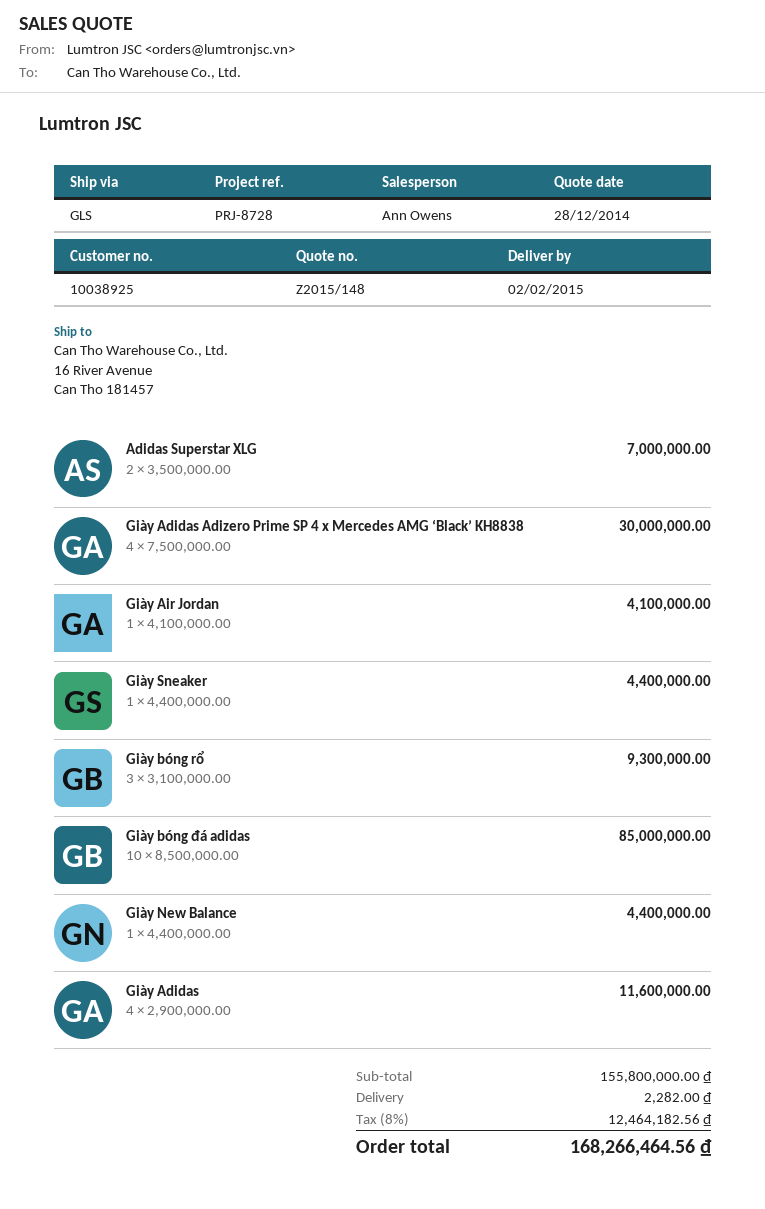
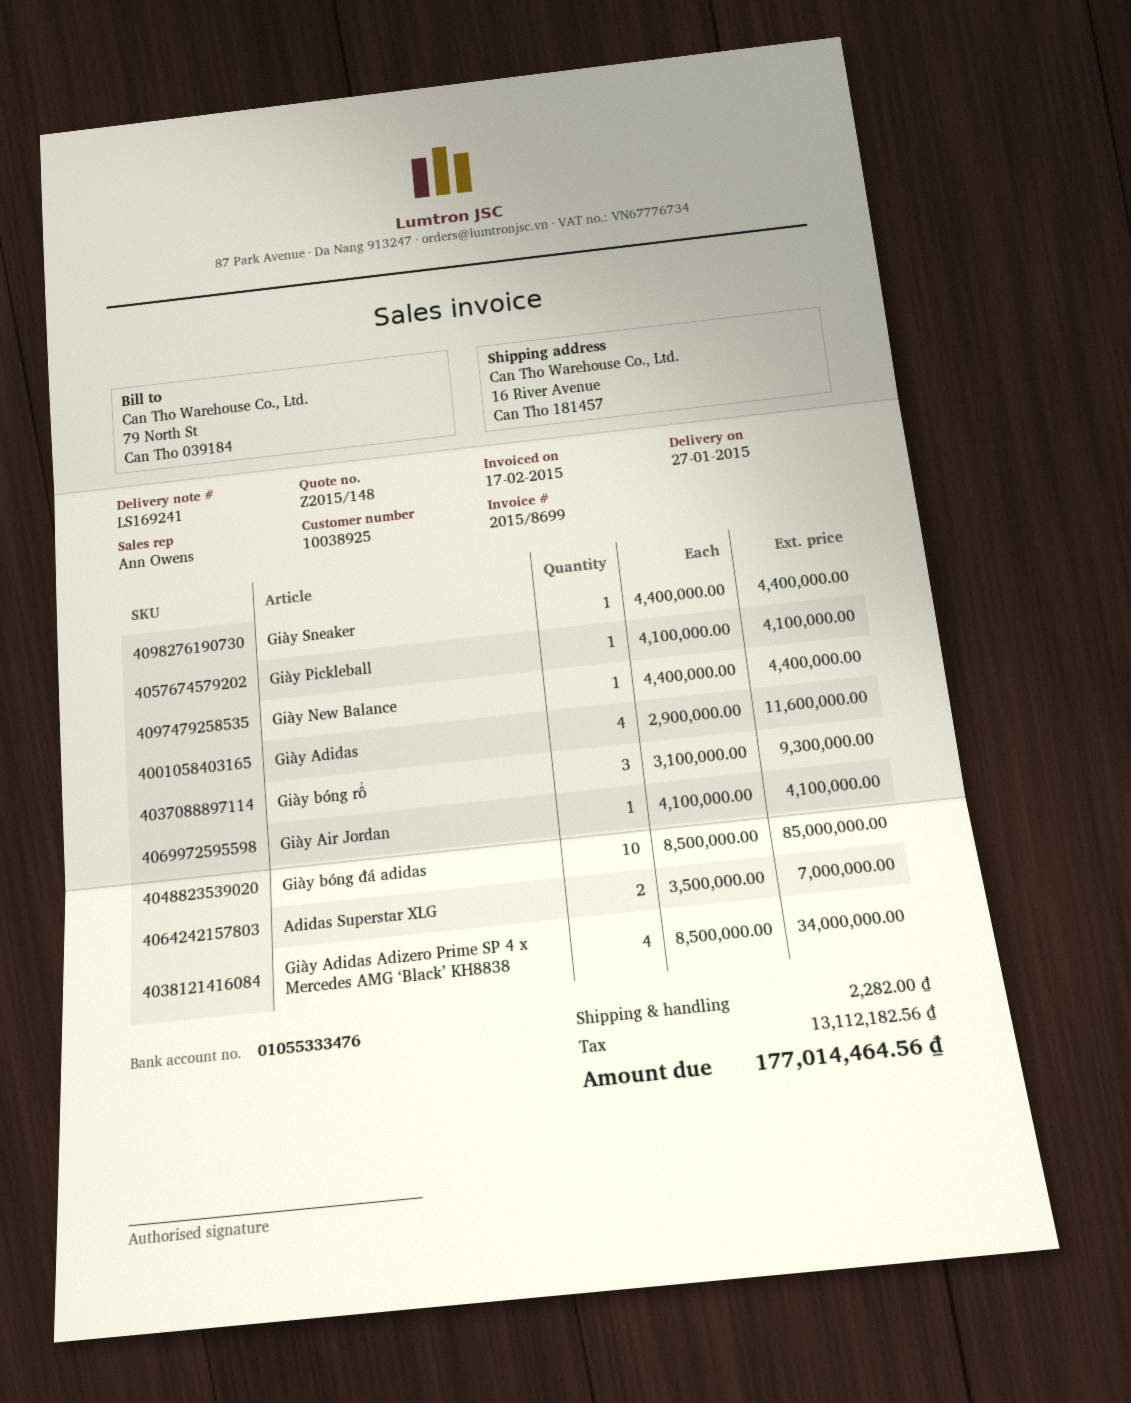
delivery date: 2015-02-02 -> 2015-01-27
Giày Adidas Adizero Prime SP 4 x Mercedes AMG ‘Black’ KH8838: 4 x 7500000.00 = 30000000.00 -> 4 x 8500000.00 = 34000000.00
Giày Pickleball: none -> 1 x 4100000.00 = 4100000.00
tax: 12464182.56 -> 13112182.56
total: 168266464.56 -> 177014464.56

